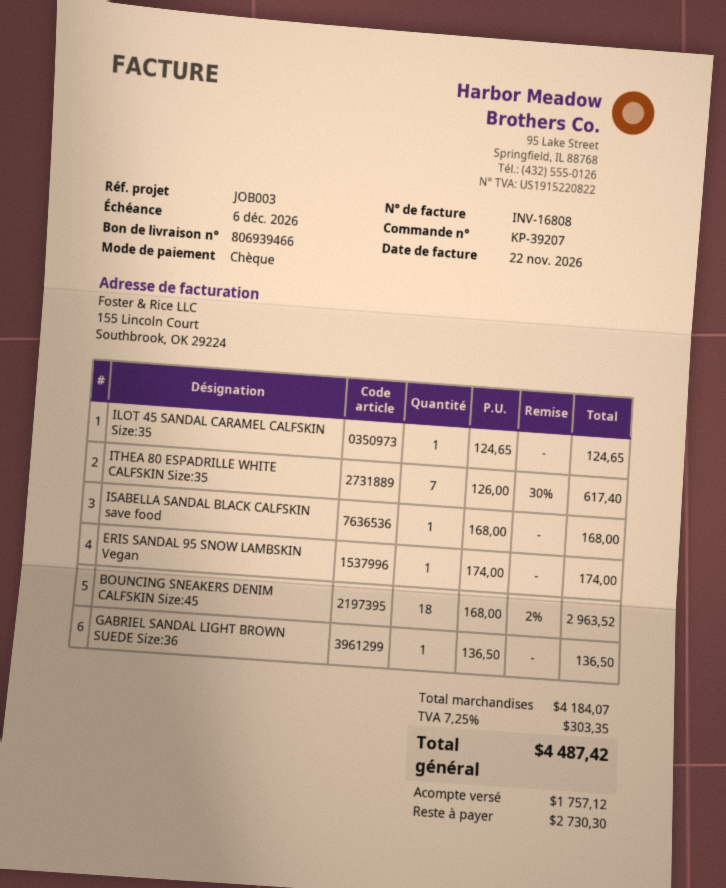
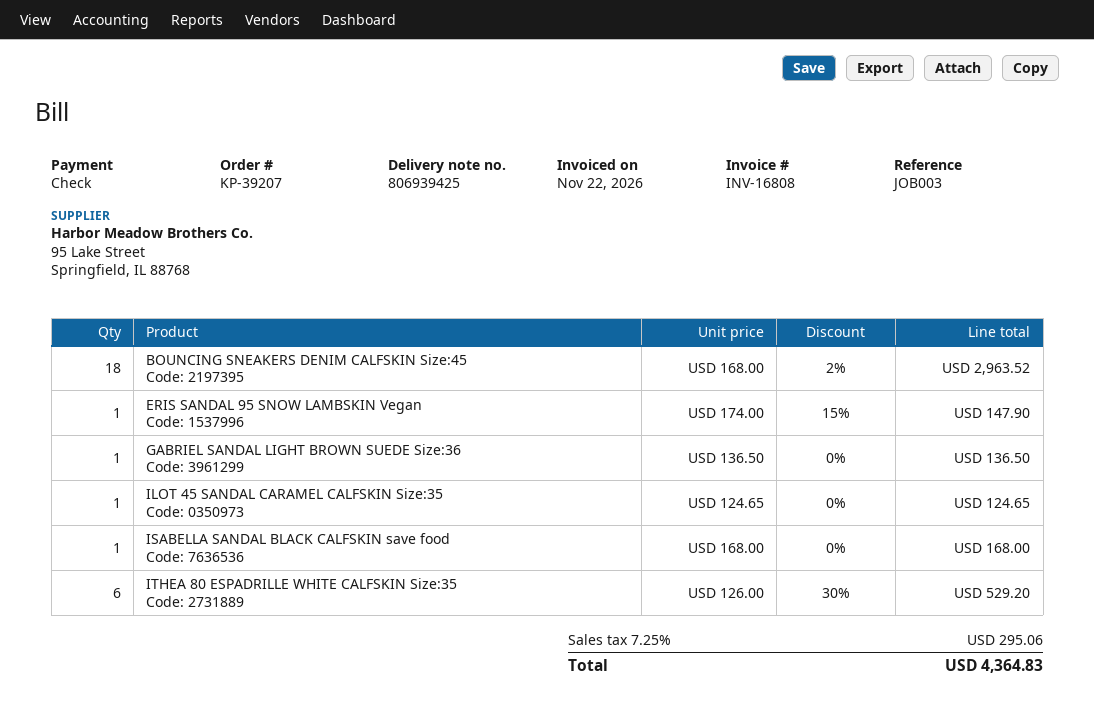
delivery note number: 806939466 -> 806939425
ITHEA 80 ESPADRILLE WHITE CALFSKIN Size:35: 7 x 126.00 - 30% = 617.40 -> 6 x 126.00 - 30% = 529.20
ERIS SANDAL 95 SNOW LAMBSKIN Vegan: 1 x 174.00 = 174.00 -> 1 x 174.00 - 15% = 147.90
tax: 7.25% = 303.35 -> 7.25% = 295.06
total: 4487.42 -> 4364.83

